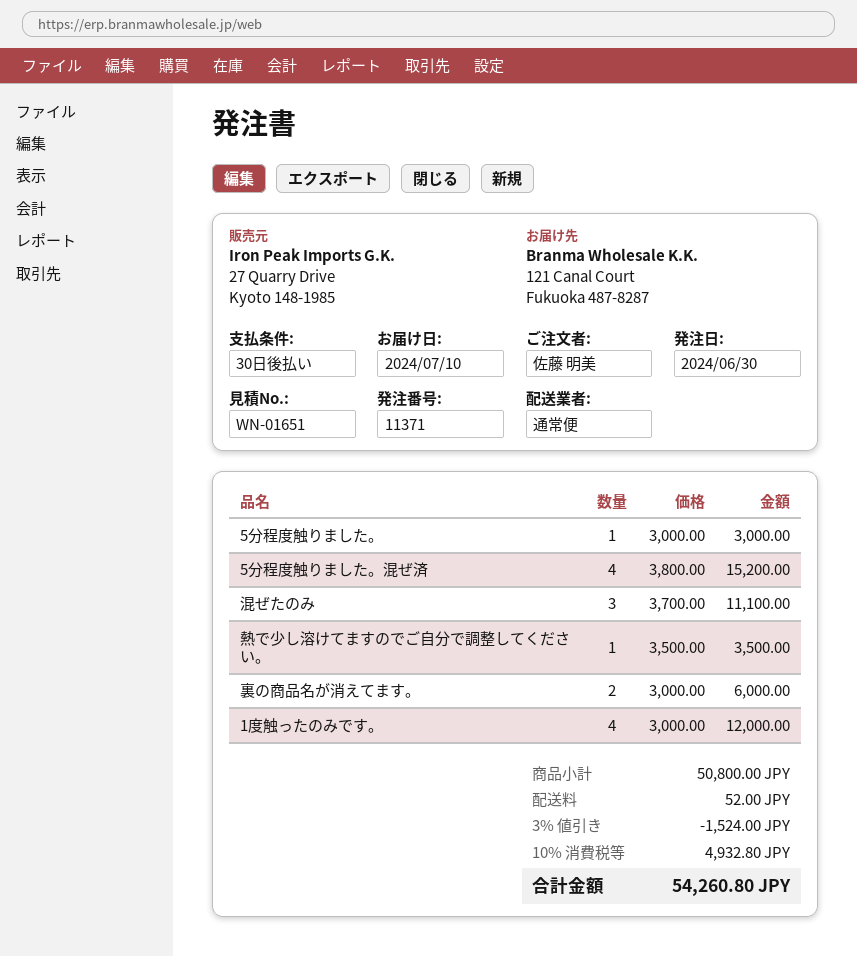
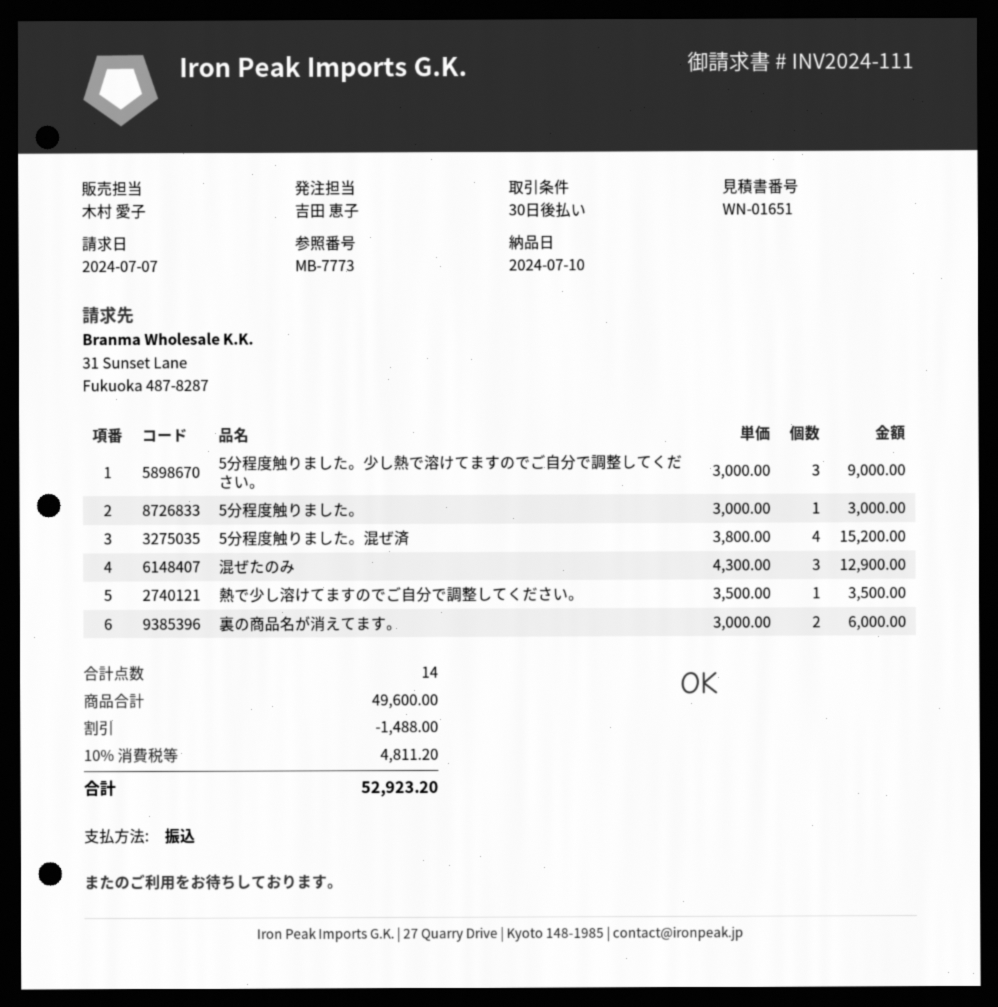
ordered by: 佐藤 明美 -> 吉田 恵子
混ぜたのみ: 3 x 3700.00 = 11100.00 -> 3 x 4300.00 = 12900.00
1度触ったのみです。: 4 x 3000.00 = 12000.00 -> none
5分程度触りました。少し熱で溶けてますのでご自分で調整してください。: none -> 3 x 3000.00 = 9000.00
subtotal: 50800.00 -> 49600.00
discount: 1524.00 -> 1488.00
shipping: 52.00 -> none
tax: 10% = 4932.80 -> 10% = 4811.20
total: 54260.80 -> 52923.20

